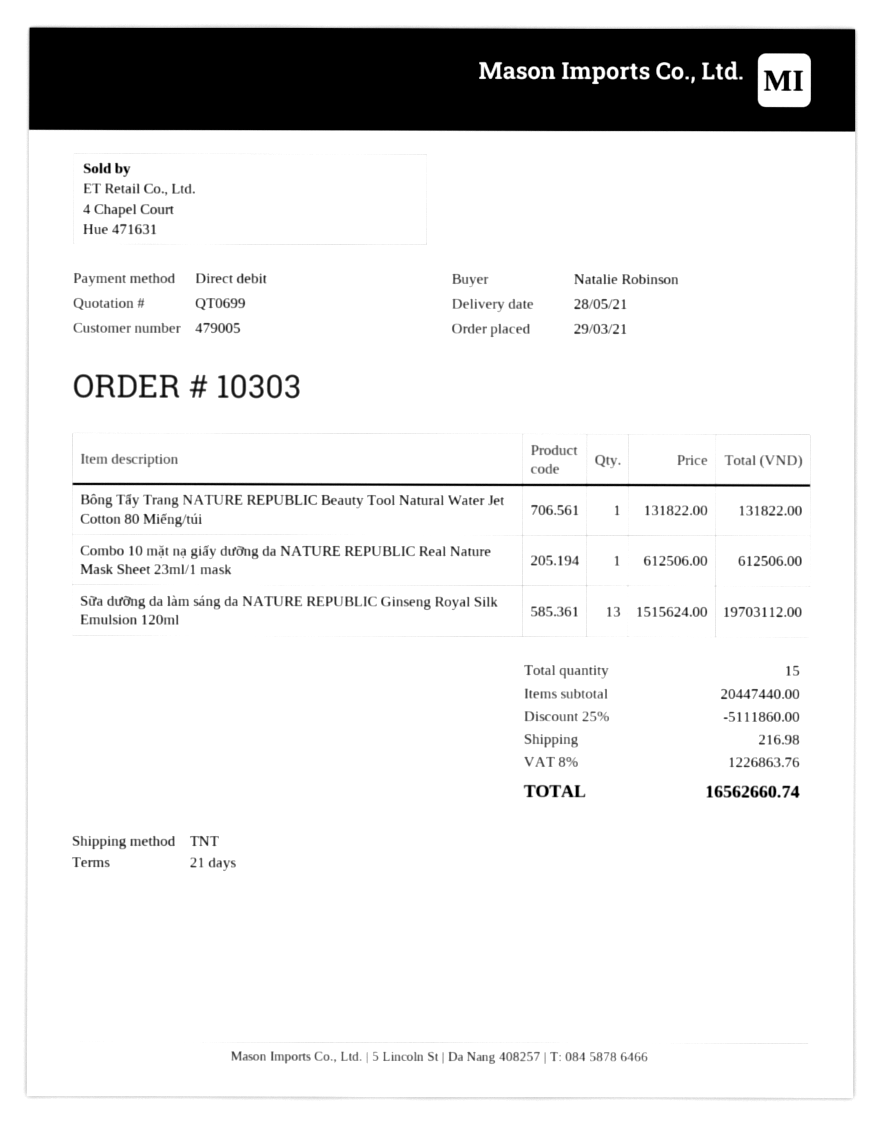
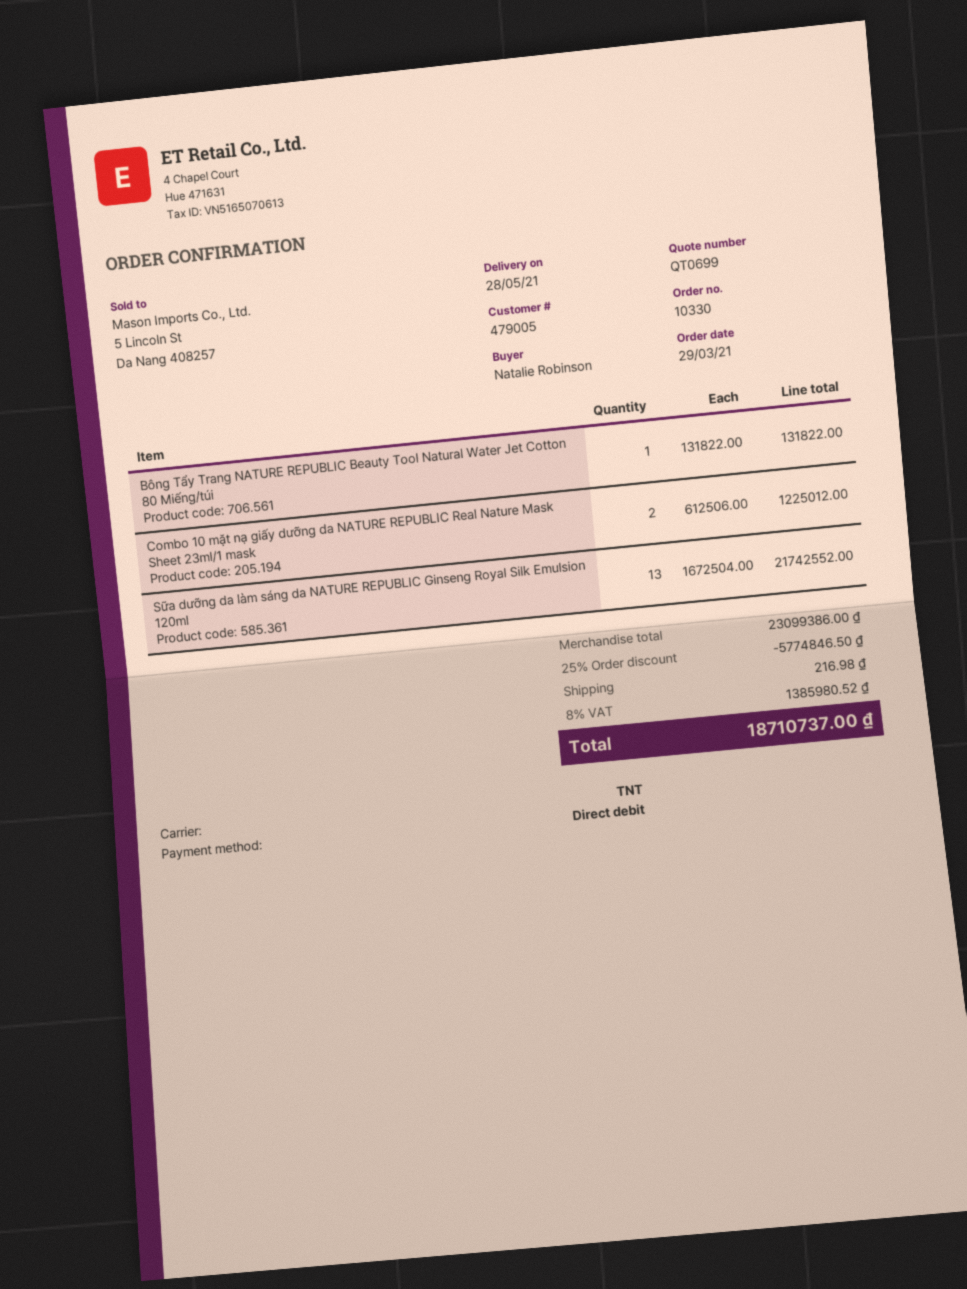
order number: 10303 -> 10330
Combo 10 mặt nạ giấy dưỡng da NATURE REPUBLIC Real Nature Mask Sheet 23ml/1 mask: 1 x 612506.00 = 612506.00 -> 2 x 612506.00 = 1225012.00
Sữa dưỡng da làm sáng da NATURE REPUBLIC Ginseng Royal Silk Emulsion 120ml: 13 x 1515624.00 = 19703112.00 -> 13 x 1672504.00 = 21742552.00
subtotal: 20447440.00 -> 23099386.00
discount: 25% = 5111860.00 -> 25% = 5774846.50
tax: 8% = 1226863.76 -> 8% = 1385980.52
total: 16562660.74 -> 18710737.00

